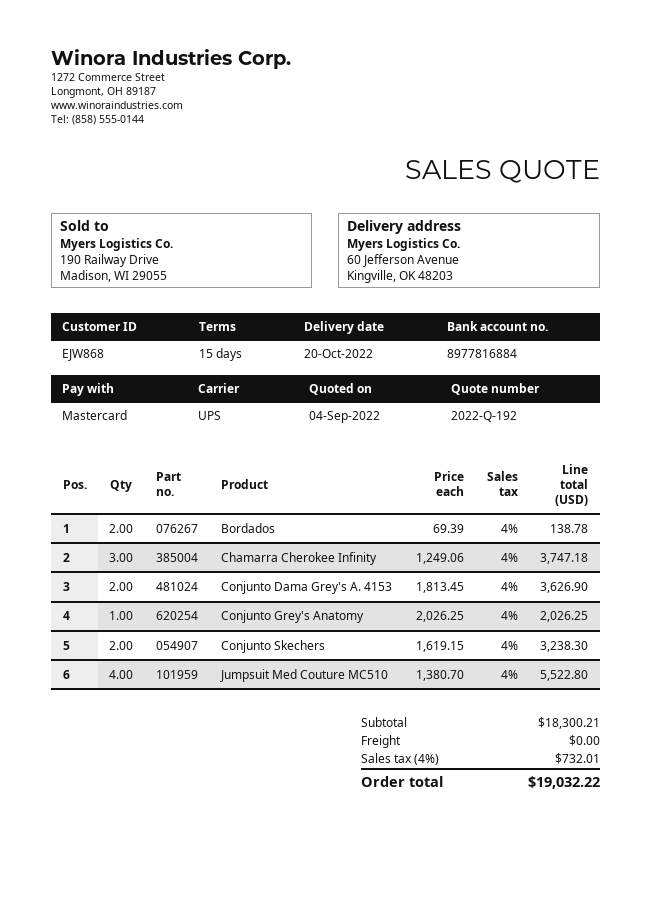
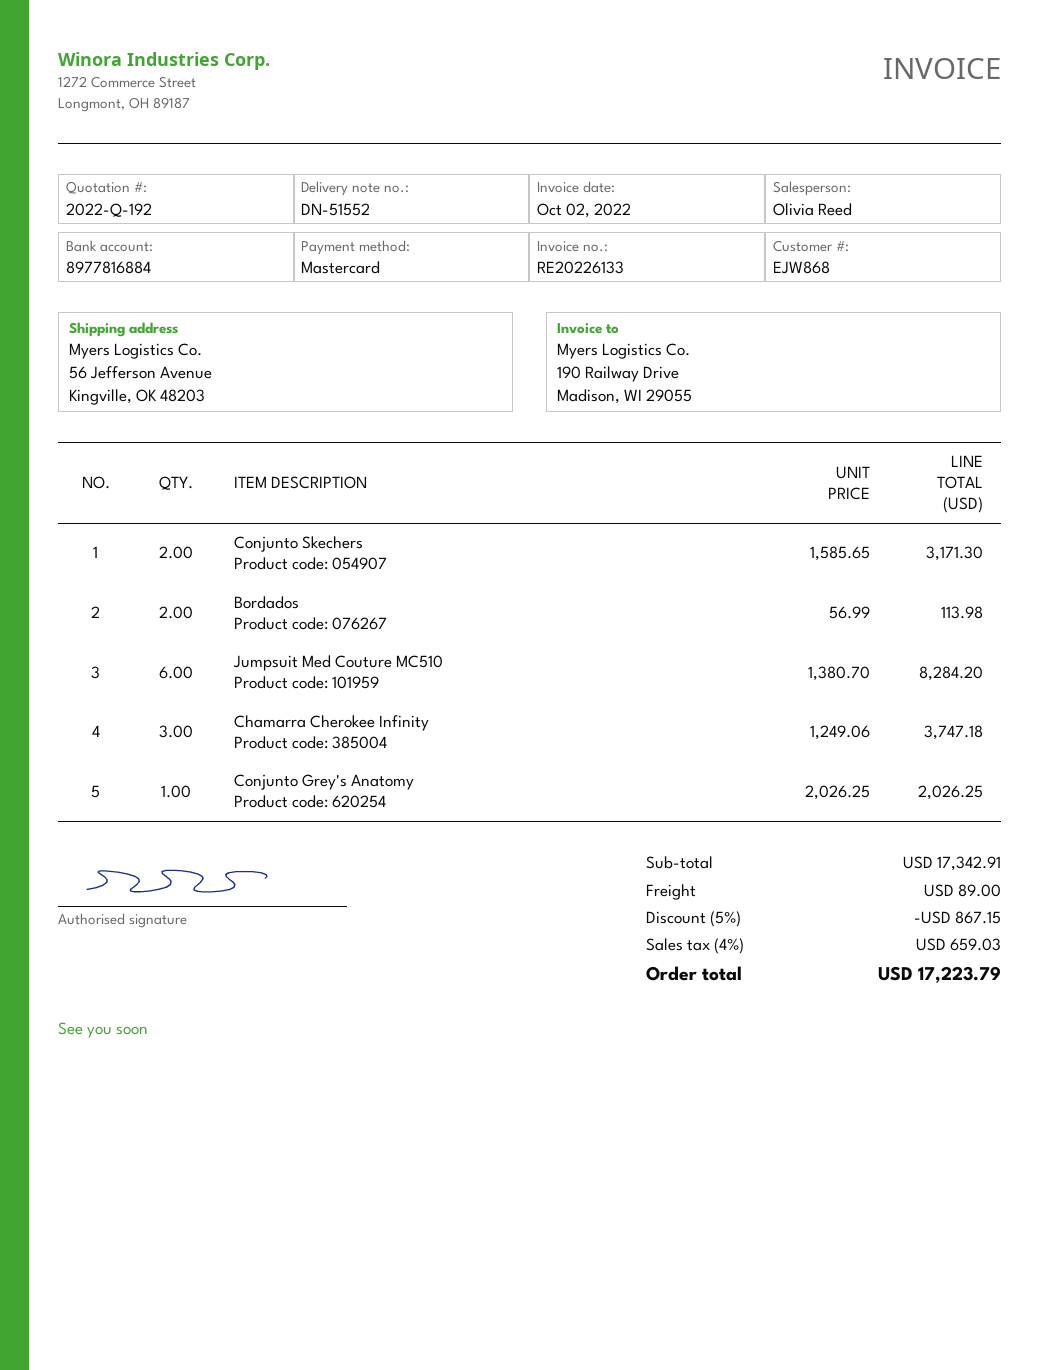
ship to: 60 Jefferson Avenue, Kingville, OK 48203 -> 56 Jefferson Avenue, Kingville, OK 48203
Bordados: 2 x 69.39 = 138.78 -> 2 x 56.99 = 113.98
Conjunto Dama Grey's A. 4153: 2 x 1813.45 = 3626.90 -> none
Conjunto Skechers: 2 x 1619.15 = 3238.30 -> 2 x 1585.65 = 3171.30
Jumpsuit Med Couture MC510: 4 x 1380.70 = 5522.80 -> 6 x 1380.70 = 8284.20
subtotal: 18300.21 -> 17342.91
discount: none -> 5% = 867.15
shipping: 0.00 -> 89.00
tax: 4% = 732.01 -> 4% = 659.03
total: 19032.22 -> 17223.79

